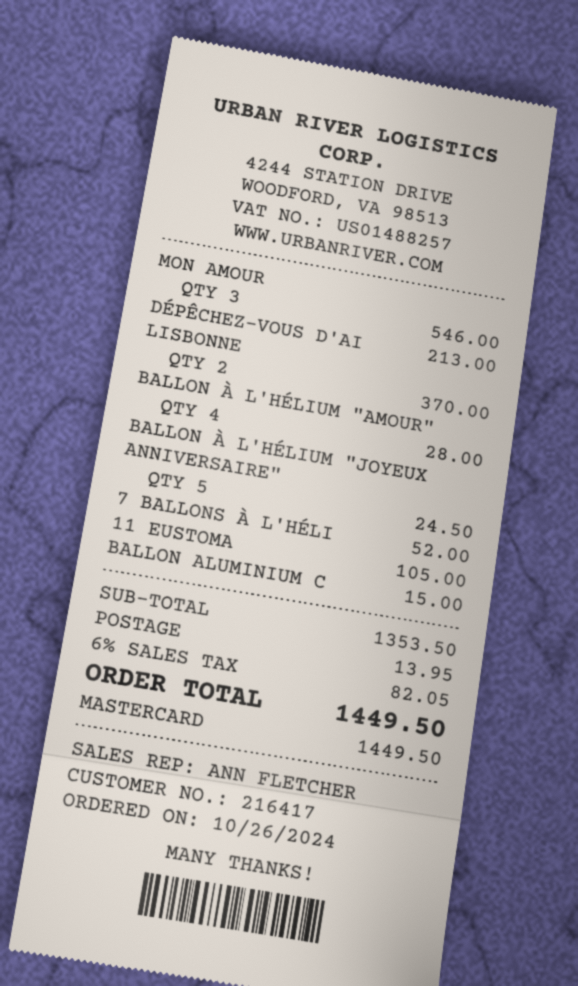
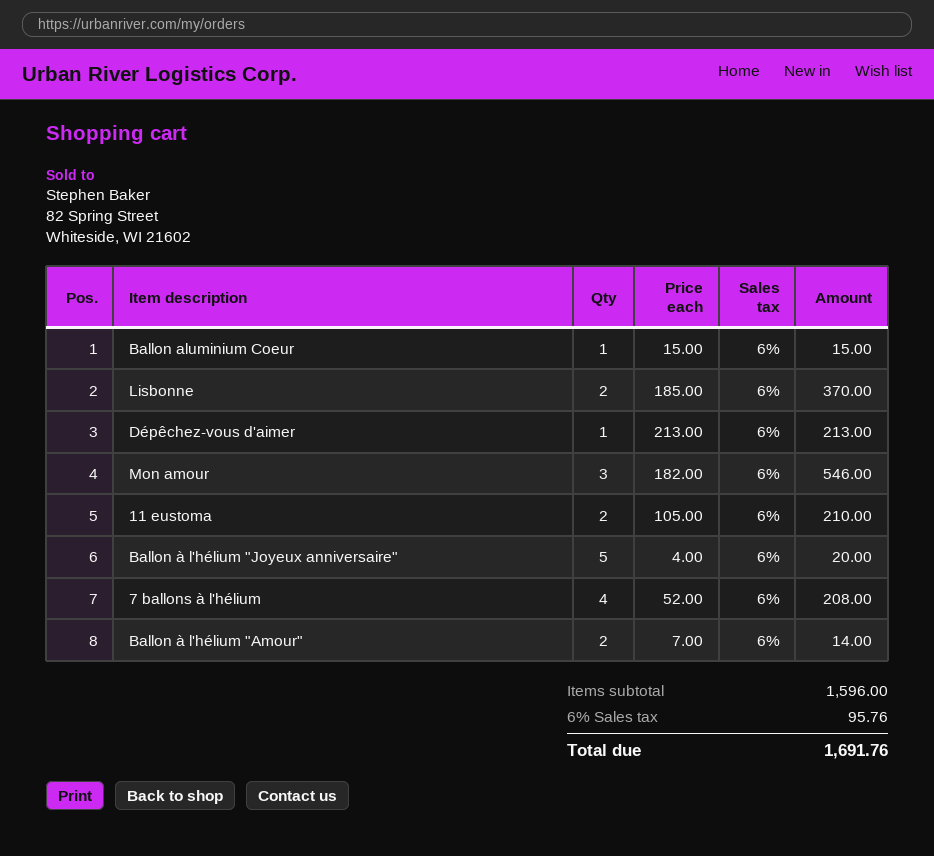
BALLON À L'HÉLIUM "AMOUR": 4 for 28.00 -> 2 for 14.00
BALLON À L'HÉLIUM "JOYEUX ANNIVERSAIRE": 5 for 24.50 -> 5 for 20.00
7 BALLONS À L'HÉLI: 1 for 52.00 -> 4 for 208.00
11 EUSTOMA: 1 for 105.00 -> 2 for 210.00
subtotal: 1353.50 -> 1596.00
shipping: 13.95 -> none
tax: 6% = 82.05 -> 6% = 95.76
total: 1449.50 -> 1691.76

